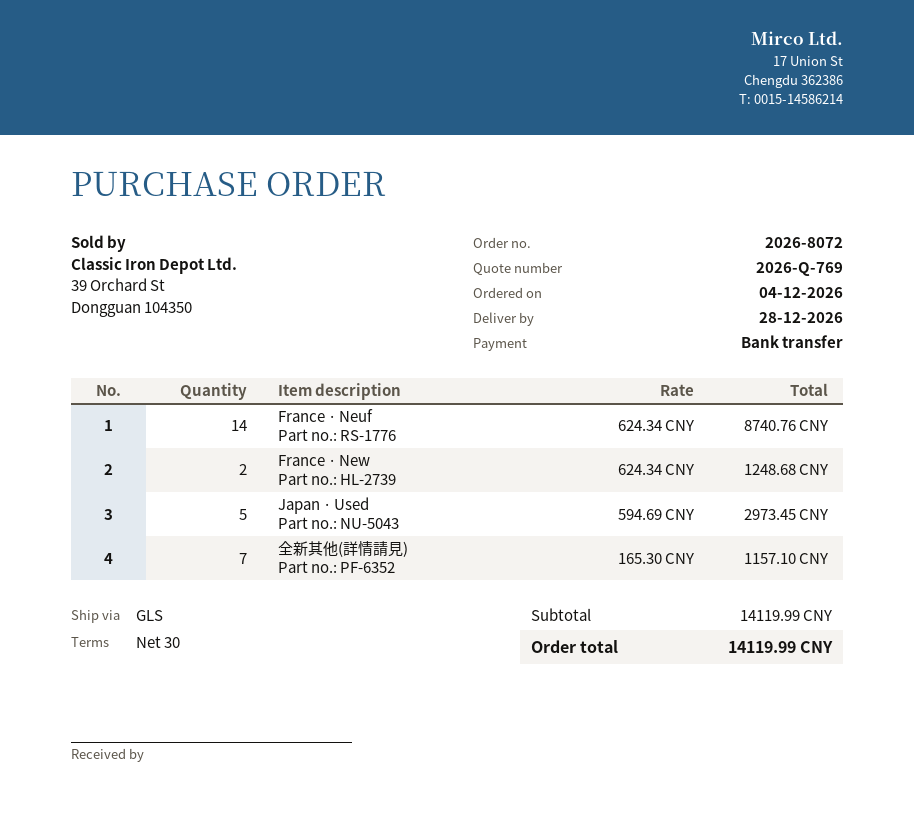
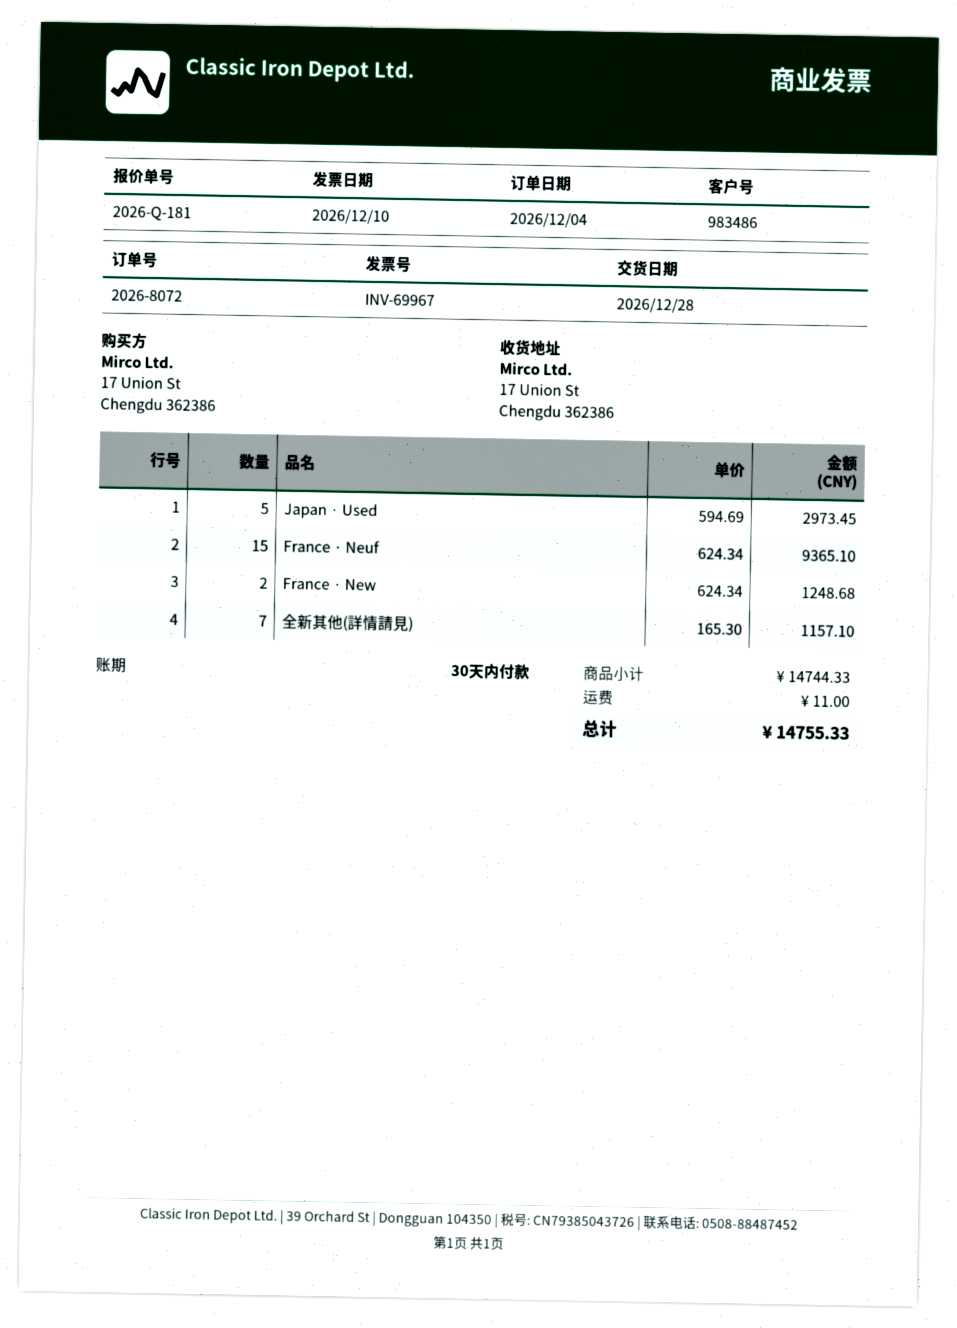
quote number: 2026-Q-769 -> 2026-Q-181
France · Neuf: 14 x 624.34 = 8740.76 -> 15 x 624.34 = 9365.10
subtotal: 14119.99 -> 14744.33
shipping: none -> 11.00
total: 14119.99 -> 14755.33

